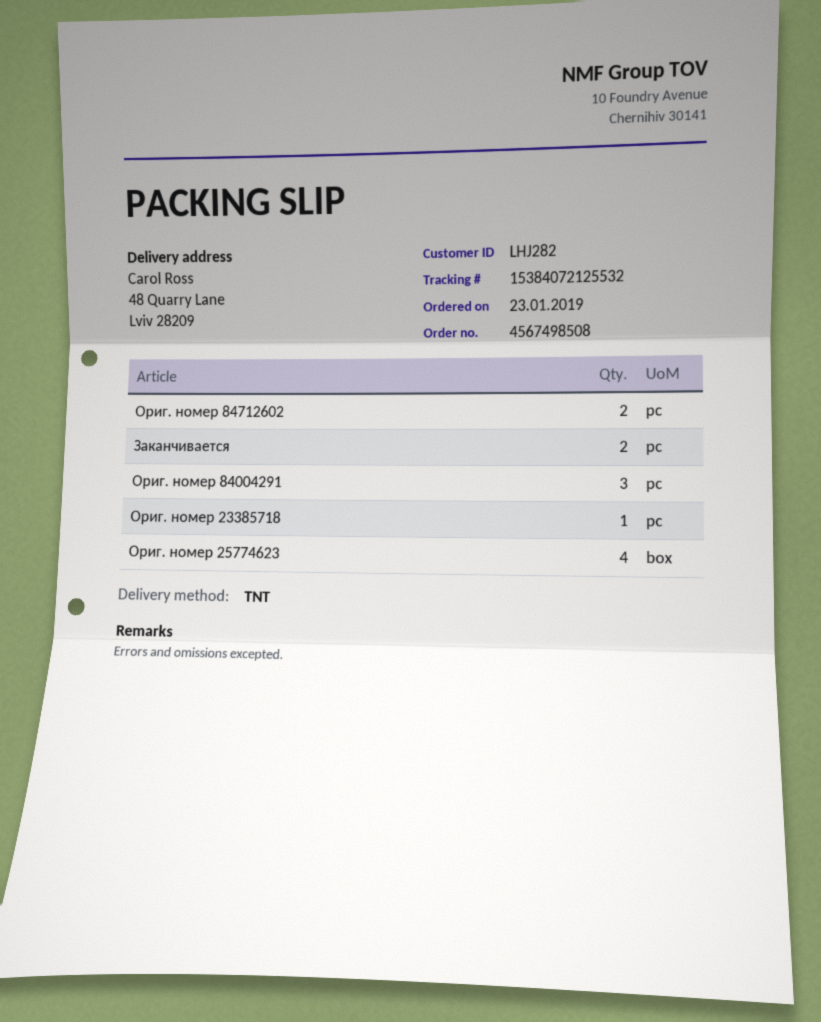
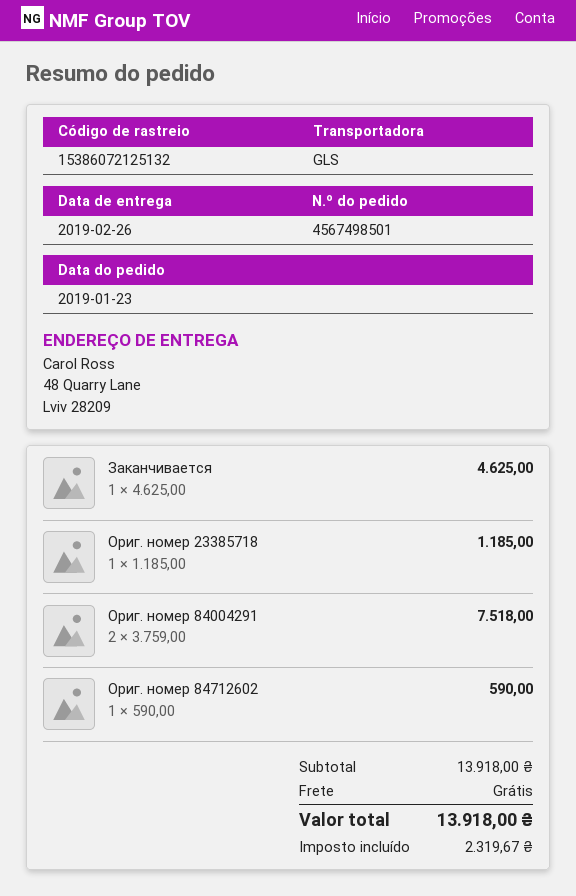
order number: 4567498508 -> 4567498501
shipping method: TNT -> GLS
tracking number: 15384072125532 -> 15386072125132
Ориг. номер 84712602: 2 -> 1
Заканчивается: 2 -> 1
Ориг. номер 84004291: 3 -> 2
Ориг. номер 25774623: 4 -> none

